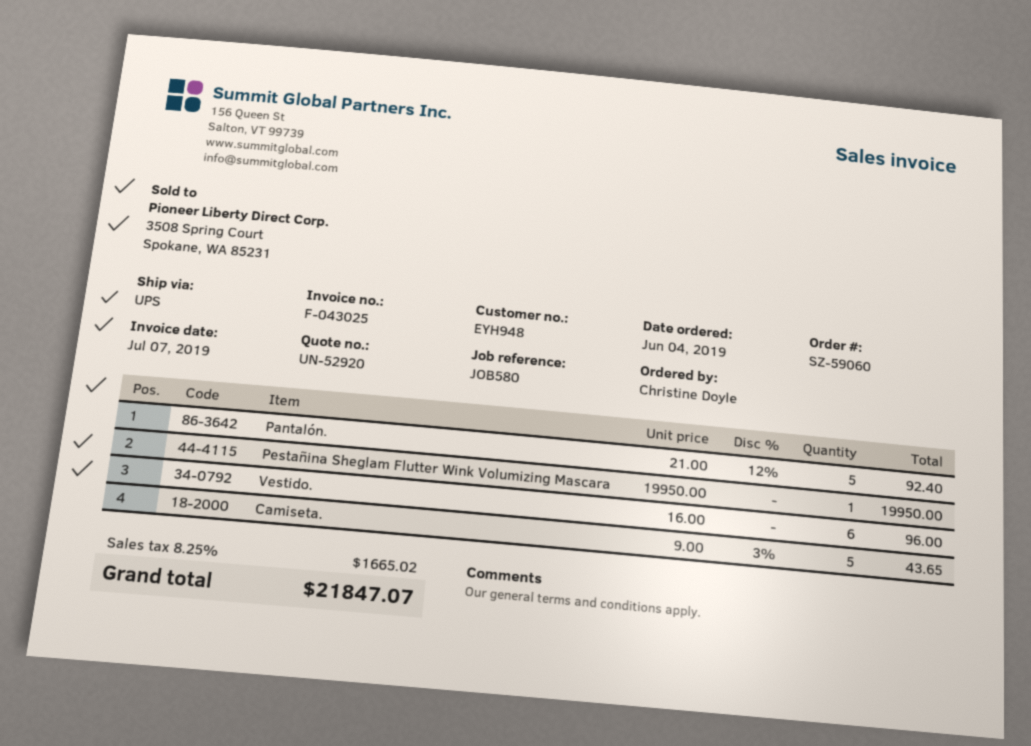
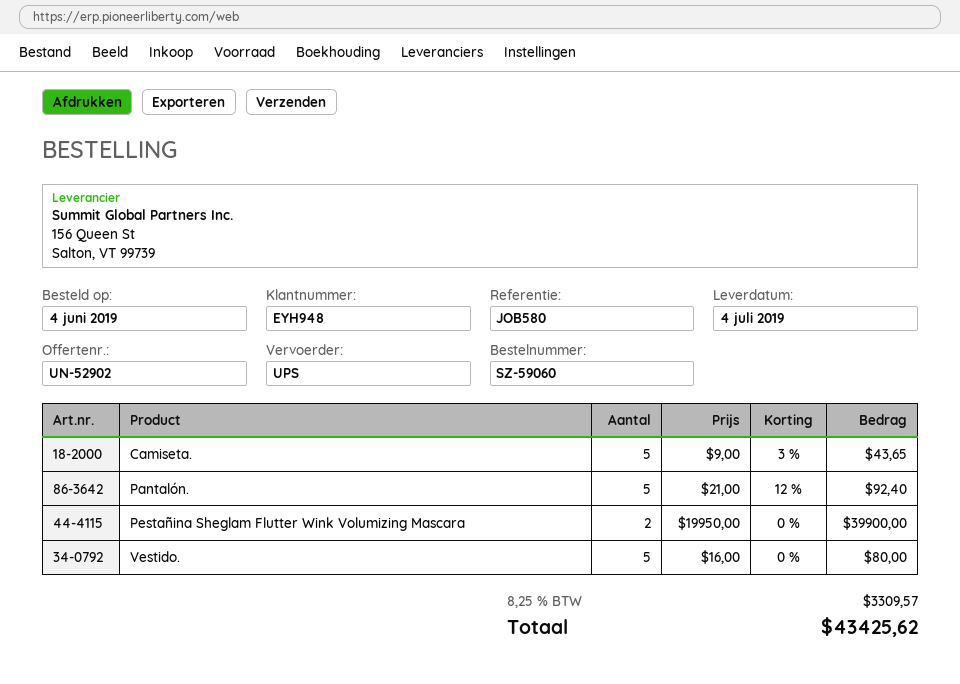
quote number: UN-52920 -> UN-52902
Pestañina Sheglam Flutter Wink Volumizing Mascara: 1 x 19950.00 = 19950.00 -> 2 x 19950.00 = 39900.00
Vestido.: 6 x 16.00 = 96.00 -> 5 x 16.00 = 80.00
tax: 8.25% = 1665.02 -> 8.25% = 3309.57
total: 21847.07 -> 43425.62

